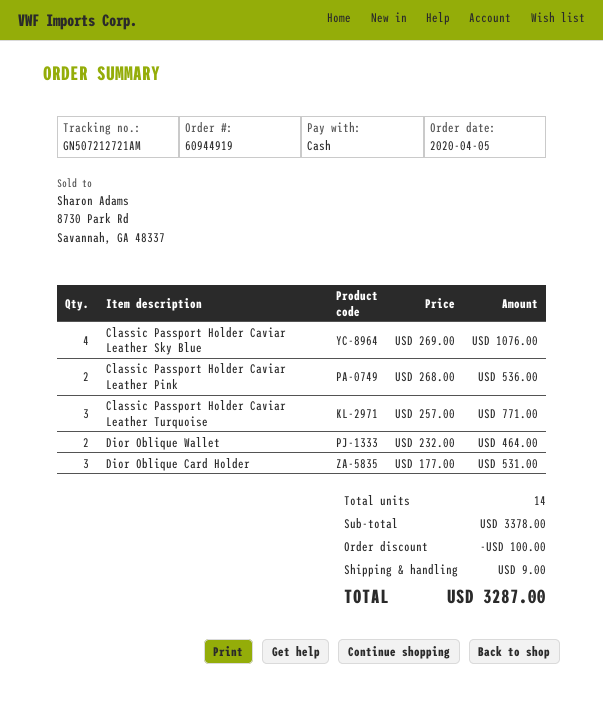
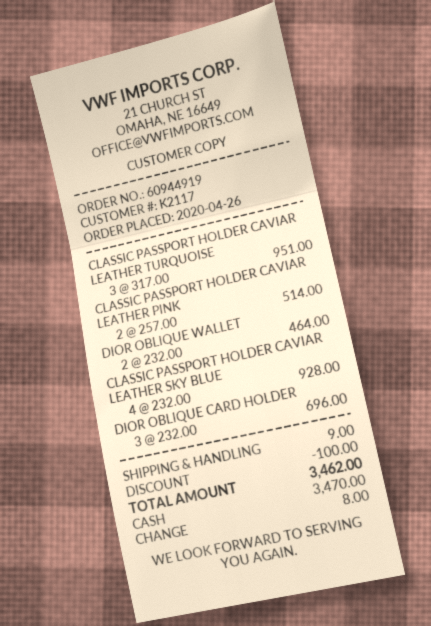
order date: 2020-04-05 -> 2020-04-26
Classic Passport Holder Caviar Leather Sky Blue: 4 x 269.00 = 1076.00 -> 4 x 232.00 = 928.00
Classic Passport Holder Caviar Leather Pink: 2 x 268.00 = 536.00 -> 2 x 257.00 = 514.00
Classic Passport Holder Caviar Leather Turquoise: 3 x 257.00 = 771.00 -> 3 x 317.00 = 951.00
Dior Oblique Card Holder: 3 x 177.00 = 531.00 -> 3 x 232.00 = 696.00
total: 3287.00 -> 3462.00

